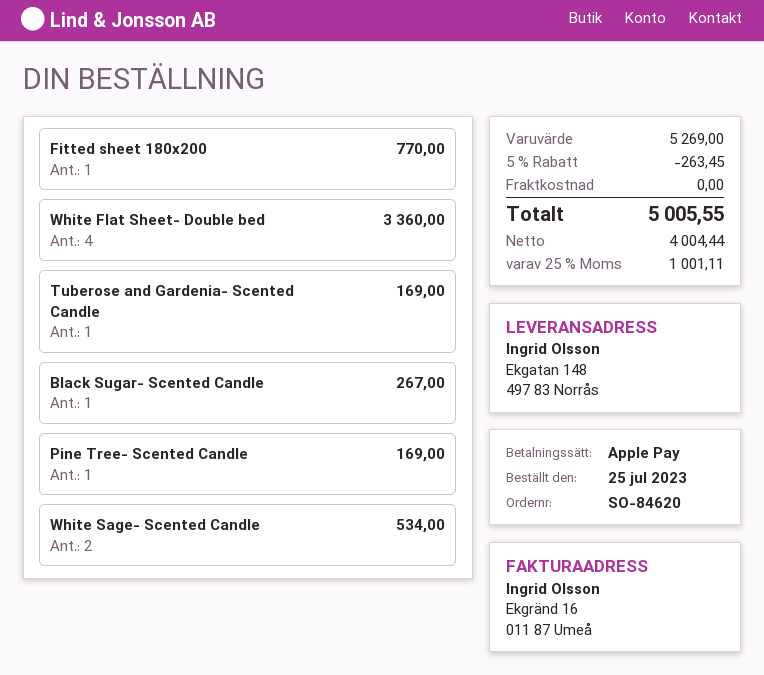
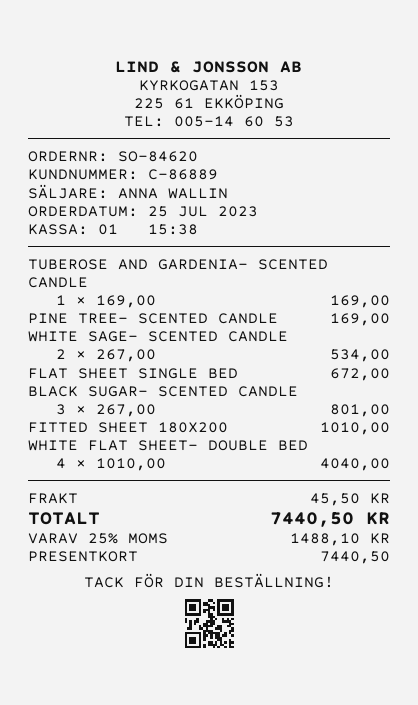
payment method: Apple Pay -> gift card
Fitted sheet 180x200: 1 for 770.00 -> 1 for 1010.00
White Flat Sheet- Double bed: 4 for 3360.00 -> 4 for 4040.00
Black Sugar- Scented Candle: 1 for 267.00 -> 3 for 801.00
FLAT SHEET SINGLE BED: none -> 1 for 672.00
discount: 5% = 263.45 -> none
shipping: 0.00 -> 45.50
tax: 25% = 1001.11 -> 25% = 1488.10
total: 5005.55 -> 7440.50

